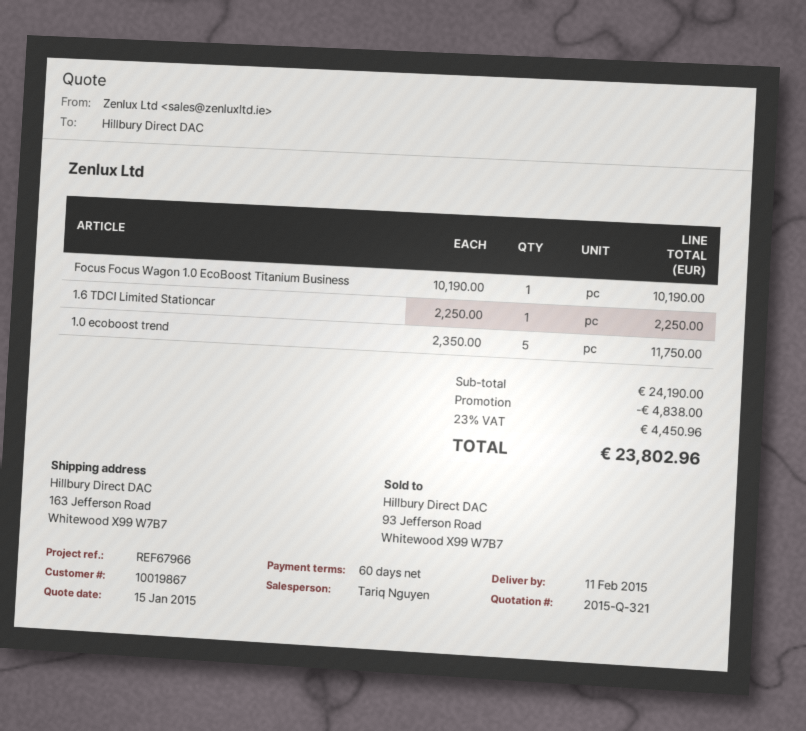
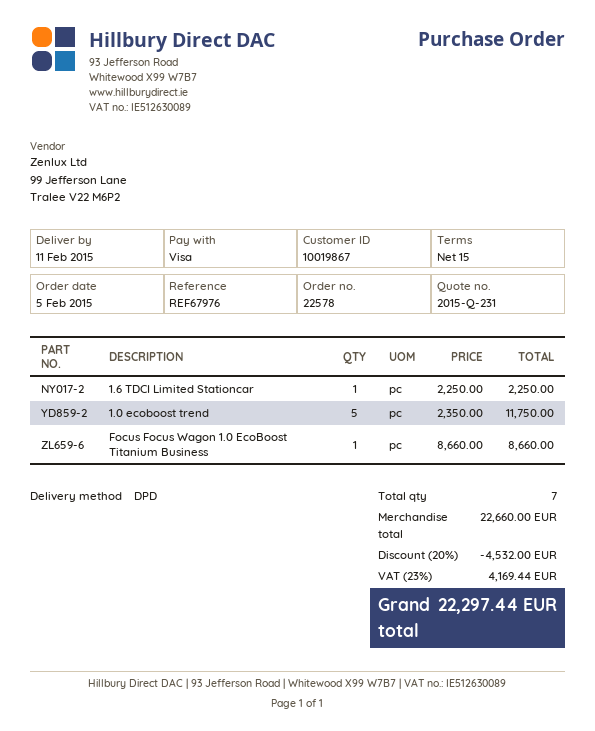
quote number: 2015-Q-321 -> 2015-Q-231
payment terms: 60 days -> 15 days
reference: REF67966 -> REF67976
Focus Focus Wagon 1.0 EcoBoost Titanium Business: 1 x 10190.00 = 10190.00 -> 1 x 8660.00 = 8660.00
subtotal: 24190.00 -> 22660.00
discount: 4838.00 -> 4532.00
tax: 23% = 4450.96 -> 23% = 4169.44
total: 23802.96 -> 22297.44

